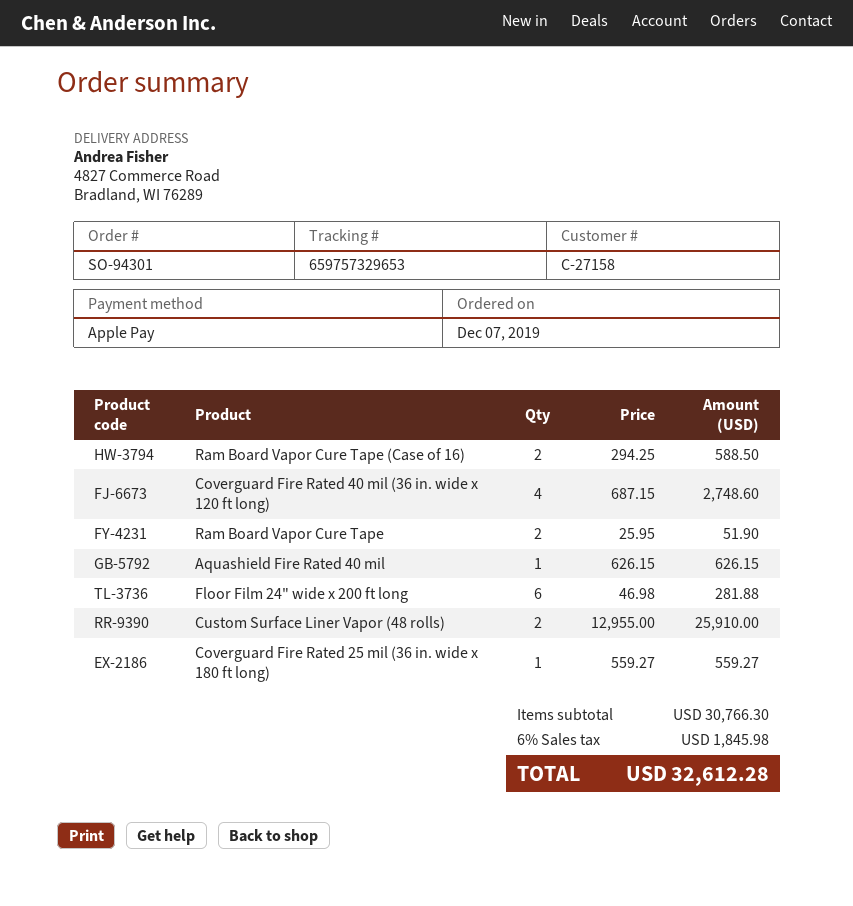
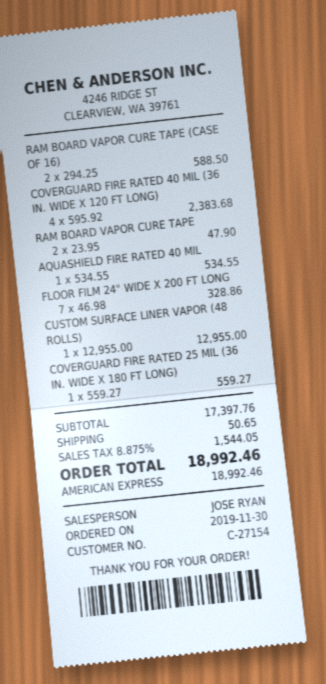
order date: 2019-12-07 -> 2019-11-30
customer number: C-27158 -> C-27154
payment method: Apple Pay -> American Express
Coverguard Fire Rated 40 mil (36 in. wide x 120 ft long): 4 x 687.15 = 2748.60 -> 4 x 595.92 = 2383.68
Ram Board Vapor Cure Tape: 2 x 25.95 = 51.90 -> 2 x 23.95 = 47.90
Aquashield Fire Rated 40 mil: 1 x 626.15 = 626.15 -> 1 x 534.55 = 534.55
Floor Film 24" wide x 200 ft long: 6 x 46.98 = 281.88 -> 7 x 46.98 = 328.86
Custom Surface Liner Vapor (48 rolls): 2 x 12955.00 = 25910.00 -> 1 x 12955.00 = 12955.00
subtotal: 30766.30 -> 17397.76
shipping: none -> 50.65
tax: 6% = 1845.98 -> 8.875% = 1544.05
total: 32612.28 -> 18992.46

